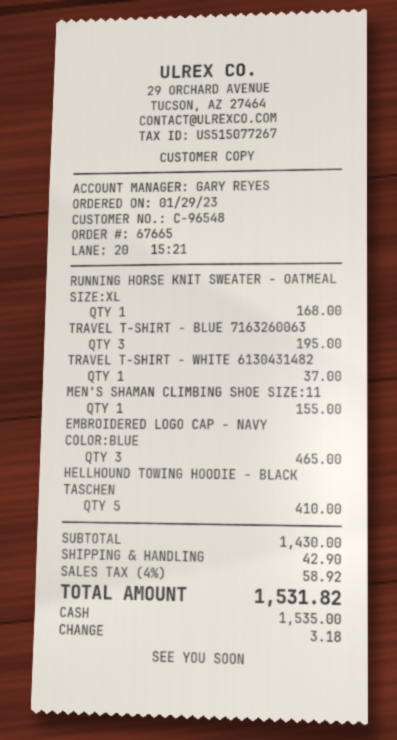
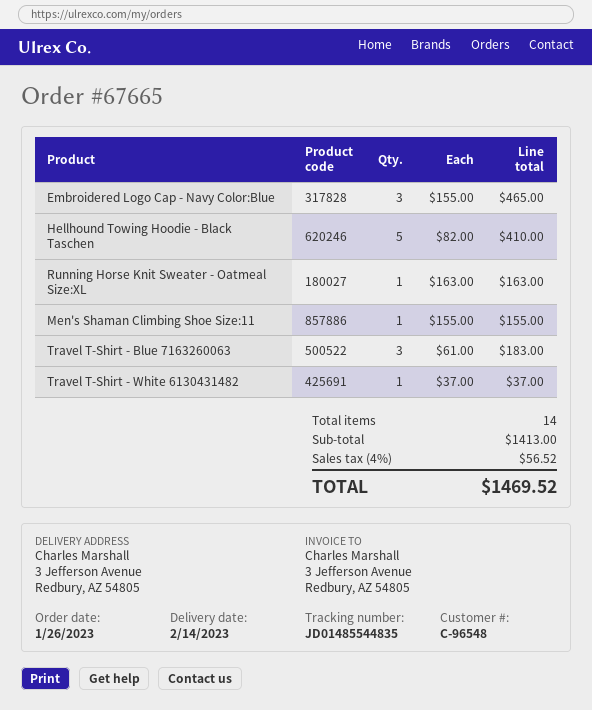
order date: 2023-01-29 -> 2023-01-26
RUNNING HORSE KNIT SWEATER - OATMEAL SIZE:XL: 1 for 168.00 -> 1 for 163.00
TRAVEL T-SHIRT - BLUE 7163260063: 3 for 195.00 -> 3 for 183.00
subtotal: 1430.00 -> 1413.00
shipping: 42.90 -> none
tax: 4% = 58.92 -> 4% = 56.52
total: 1531.82 -> 1469.52

